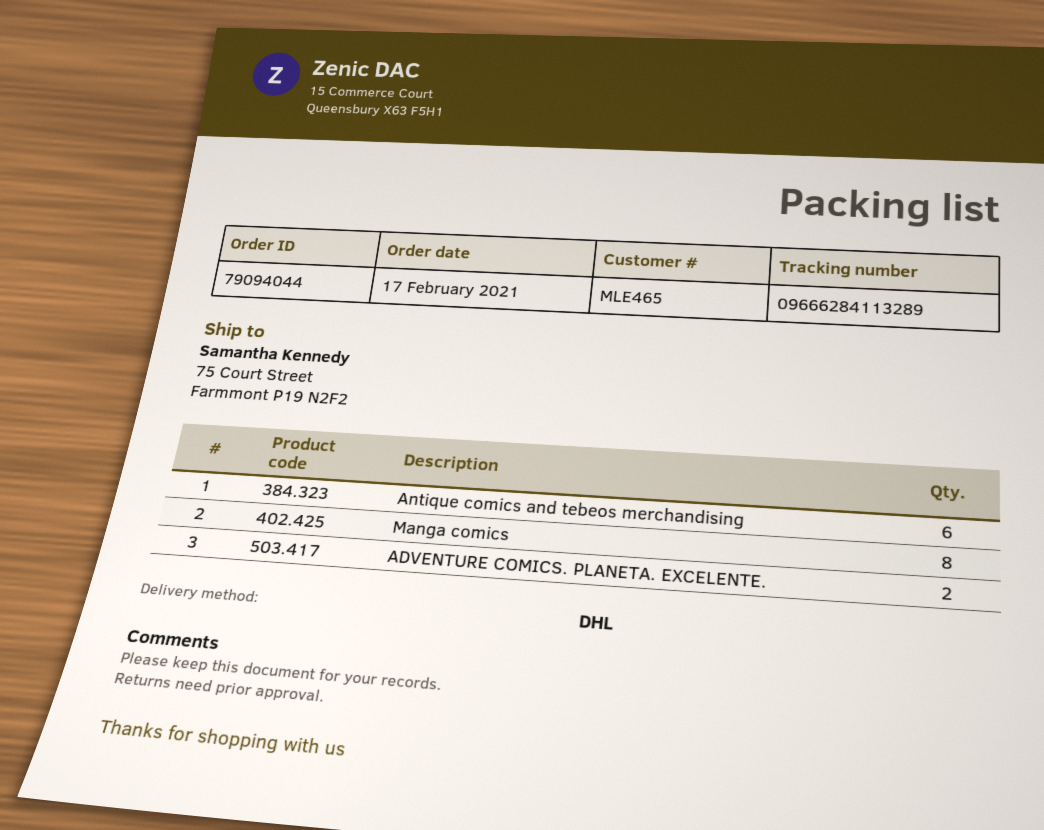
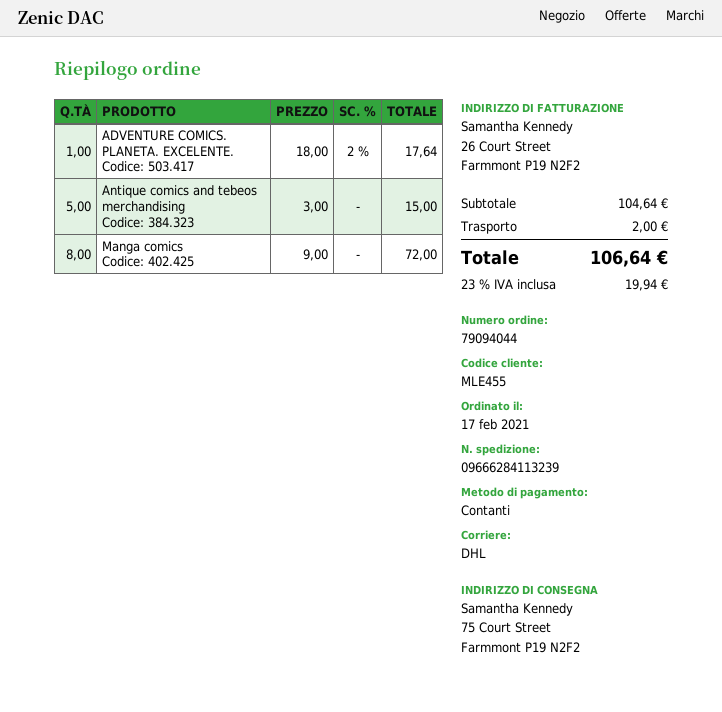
customer number: MLE465 -> MLE455
tracking number: 09666284113289 -> 09666284113239
Antique comics and tebeos merchandising: 6 -> 5
ADVENTURE COMICS. PLANETA. EXCELENTE.: 2 -> 1

